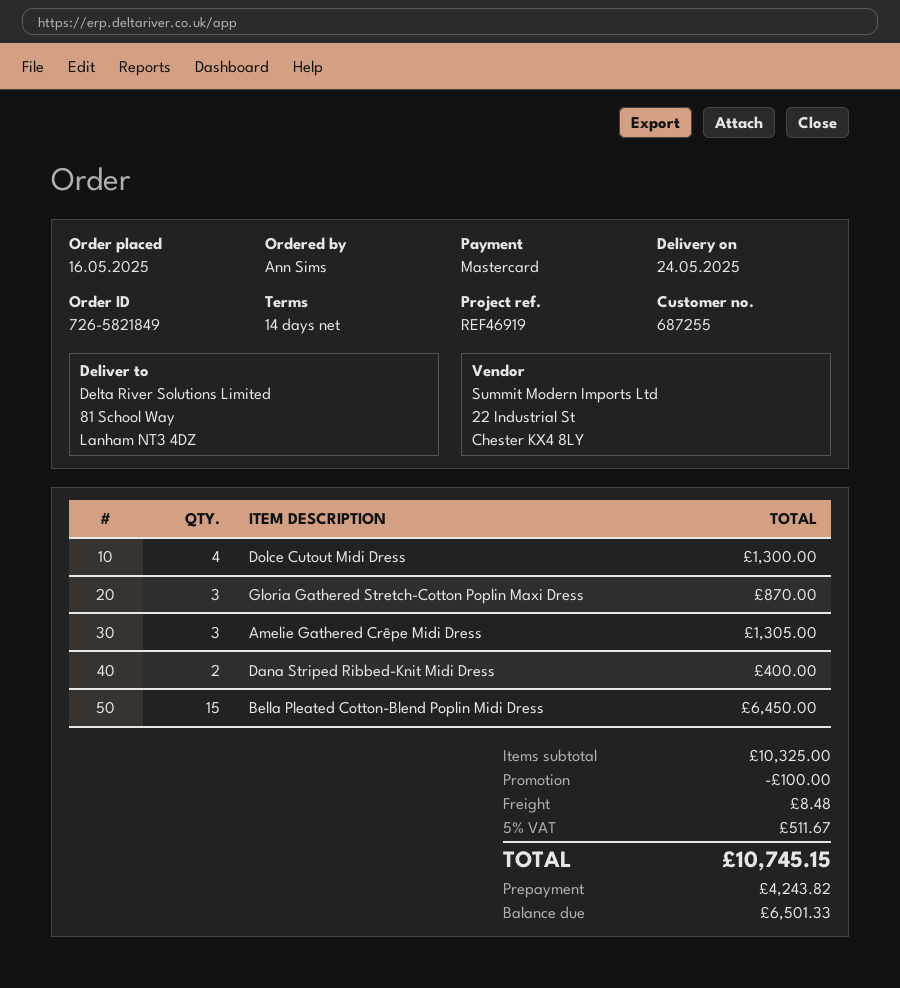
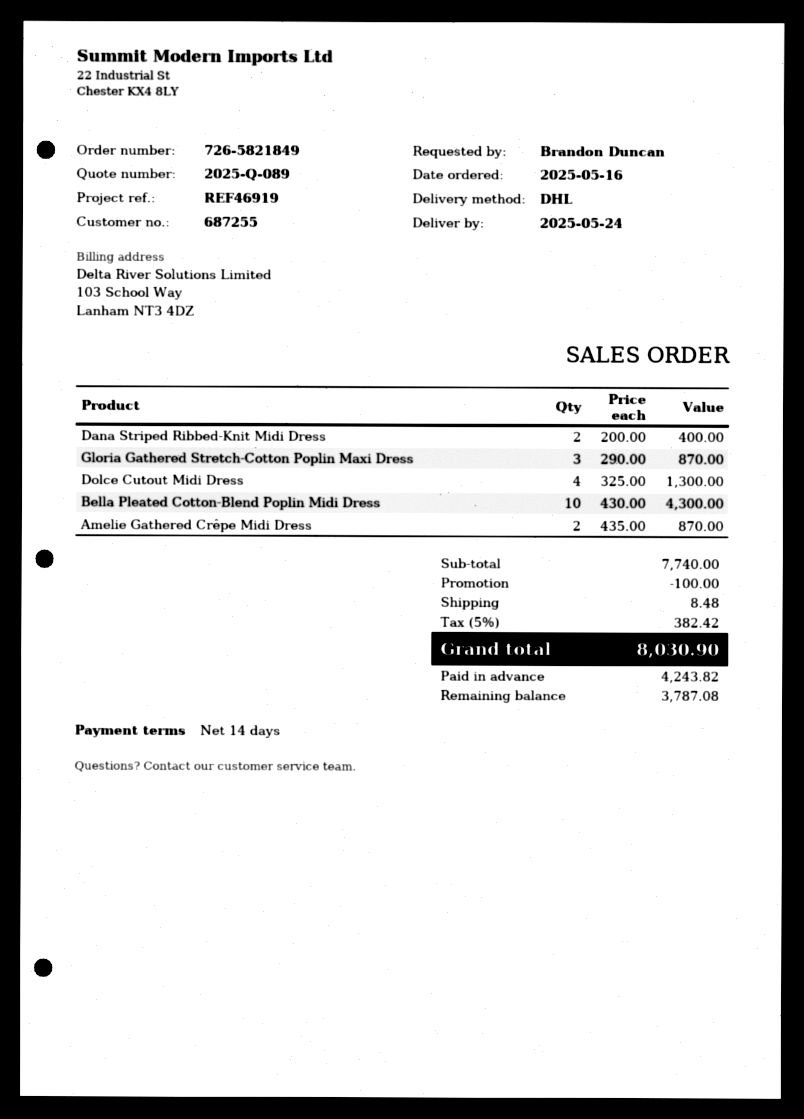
ordered by: Ann Sims -> Brandon Duncan
Amelie Gathered Crêpe Midi Dress: 3 for 1305.00 -> 2 for 870.00
Bella Pleated Cotton-Blend Poplin Midi Dress: 15 for 6450.00 -> 10 for 4300.00
subtotal: 10325.00 -> 7740.00
tax: 5% = 511.67 -> 5% = 382.42
total: 10745.15 -> 8030.90
balance: 6501.33 -> 3787.08

